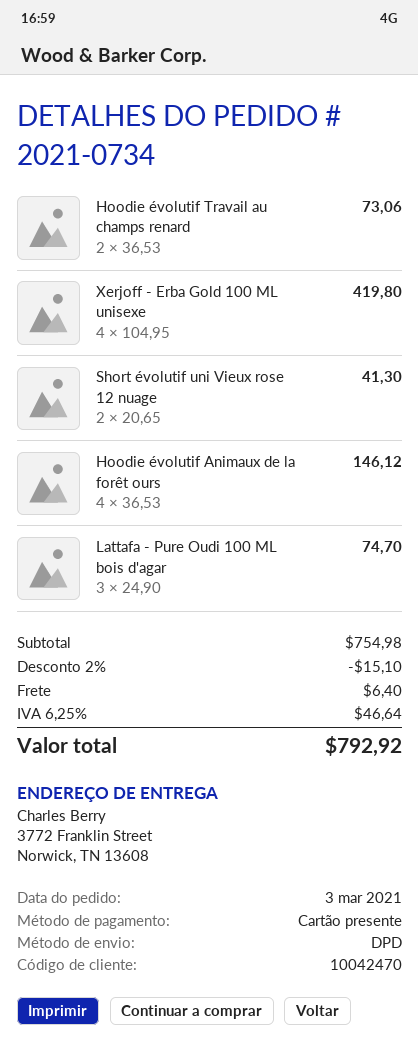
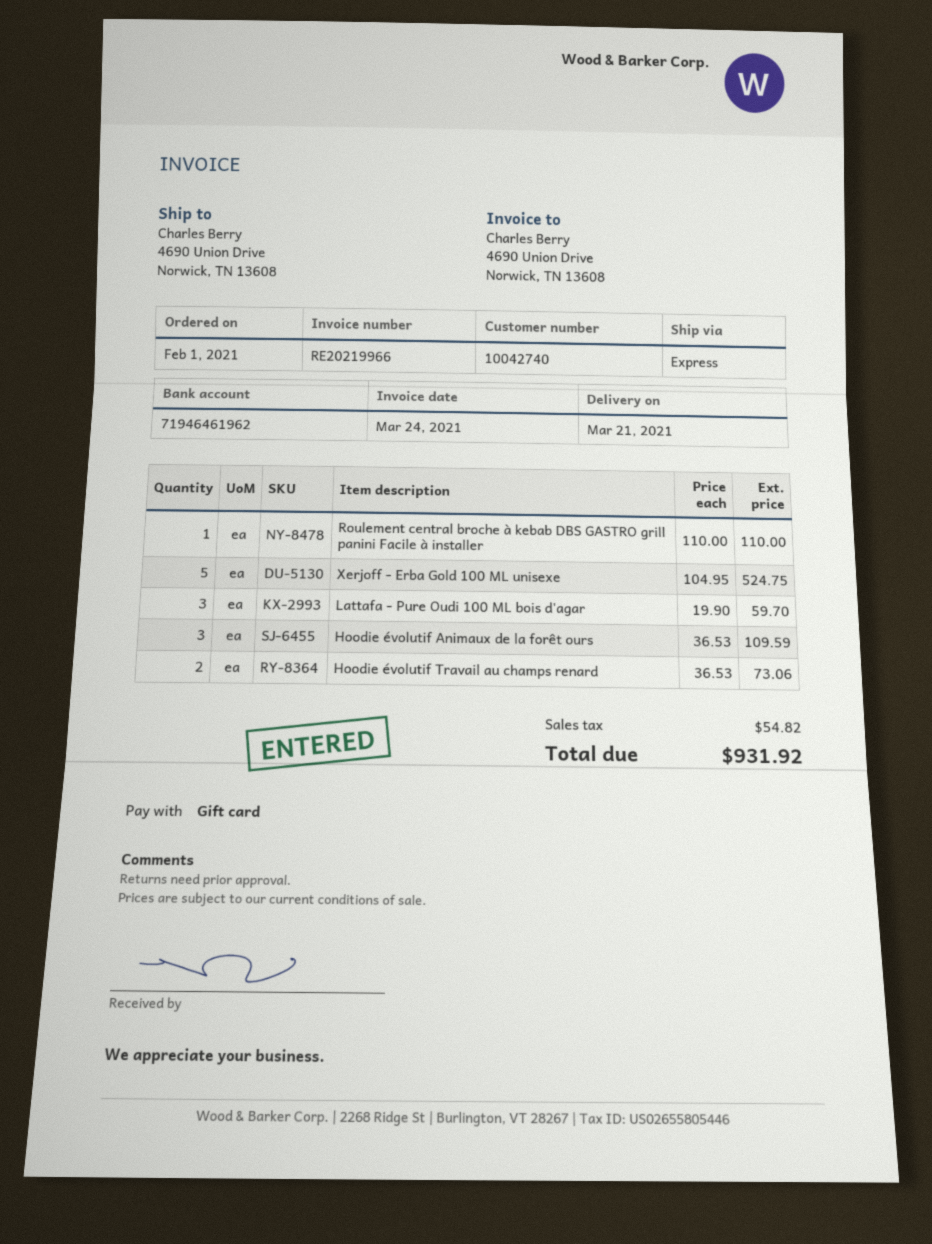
order date: 2021-03-03 -> 2021-02-01
customer number: 10042470 -> 10042740
shipping method: DPD -> express
ship to: 3772 Franklin Street, Norwick, TN 13608 -> 4690 Union Drive, Norwick, TN 13608
Xerjoff - Erba Gold 100 ML unisexe: 4 x 104.95 = 419.80 -> 5 x 104.95 = 524.75
Short évolutif uni Vieux rose 12 nuage: 2 x 20.65 = 41.30 -> none
Hoodie évolutif Animaux de la forêt ours: 4 x 36.53 = 146.12 -> 3 x 36.53 = 109.59
Lattafa - Pure Oudi 100 ML bois d'agar: 3 x 24.90 = 74.70 -> 3 x 19.90 = 59.70
Roulement central broche à kebab DBS GASTRO grill panini Facile à installer: none -> 1 x 110.00 = 110.00
discount: 2% = 15.10 -> none
shipping: 6.40 -> none
tax: 46.64 -> 54.82
total: 792.92 -> 931.92

